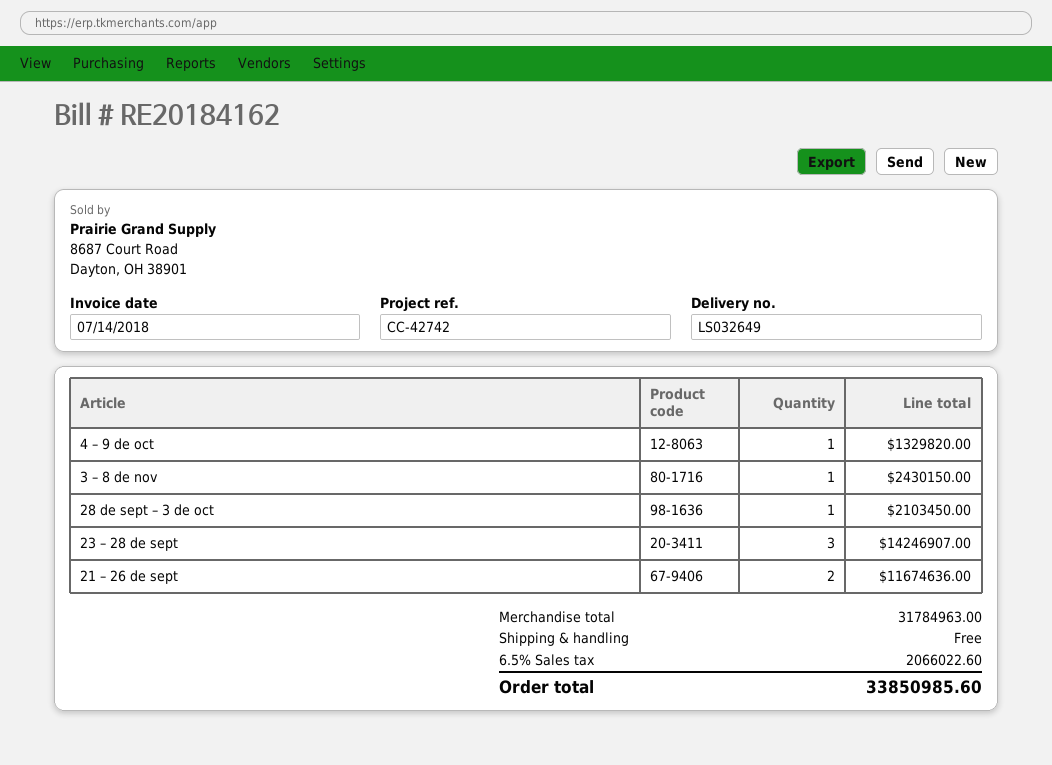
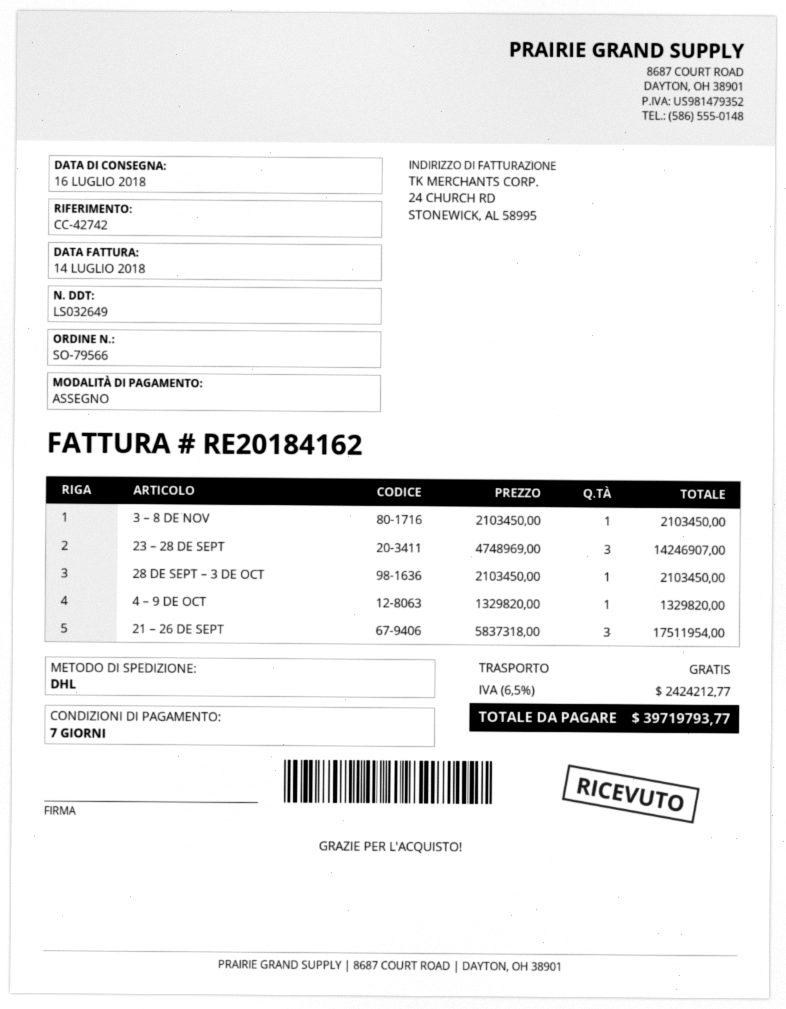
3 – 8 de nov: 1 for 2430150.00 -> 1 for 2103450.00
21 – 26 de sept: 2 for 11674636.00 -> 3 for 17511954.00
tax: 6.5% = 2066022.60 -> 6.5% = 2424212.77
total: 33850985.60 -> 39719793.77

